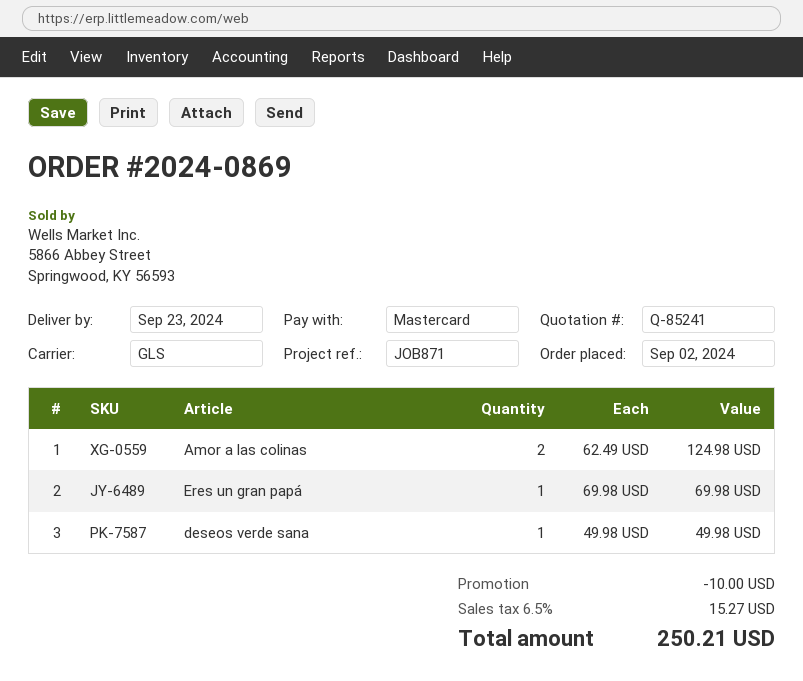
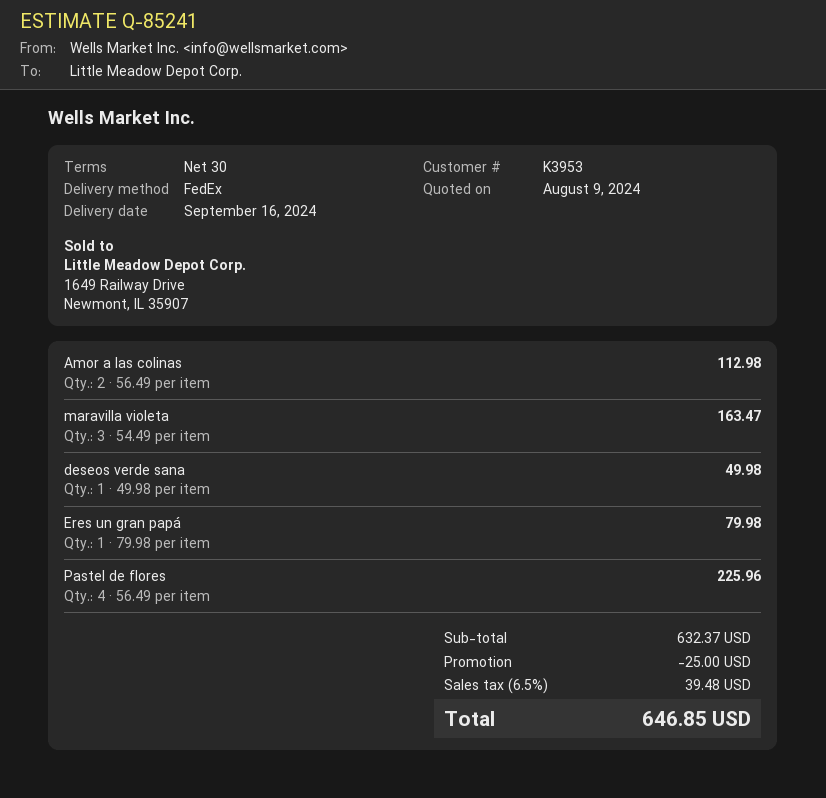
delivery date: 2024-09-23 -> 2024-09-16
shipping method: GLS -> FedEx
Amor a las colinas: 2 x 62.49 = 124.98 -> 2 x 56.49 = 112.98
Eres un gran papá: 1 x 69.98 = 69.98 -> 1 x 79.98 = 79.98
maravilla violeta: none -> 3 x 54.49 = 163.47
Pastel de flores: none -> 4 x 56.49 = 225.96
discount: 10.00 -> 25.00
tax: 6.5% = 15.27 -> 6.5% = 39.48
total: 250.21 -> 646.85

